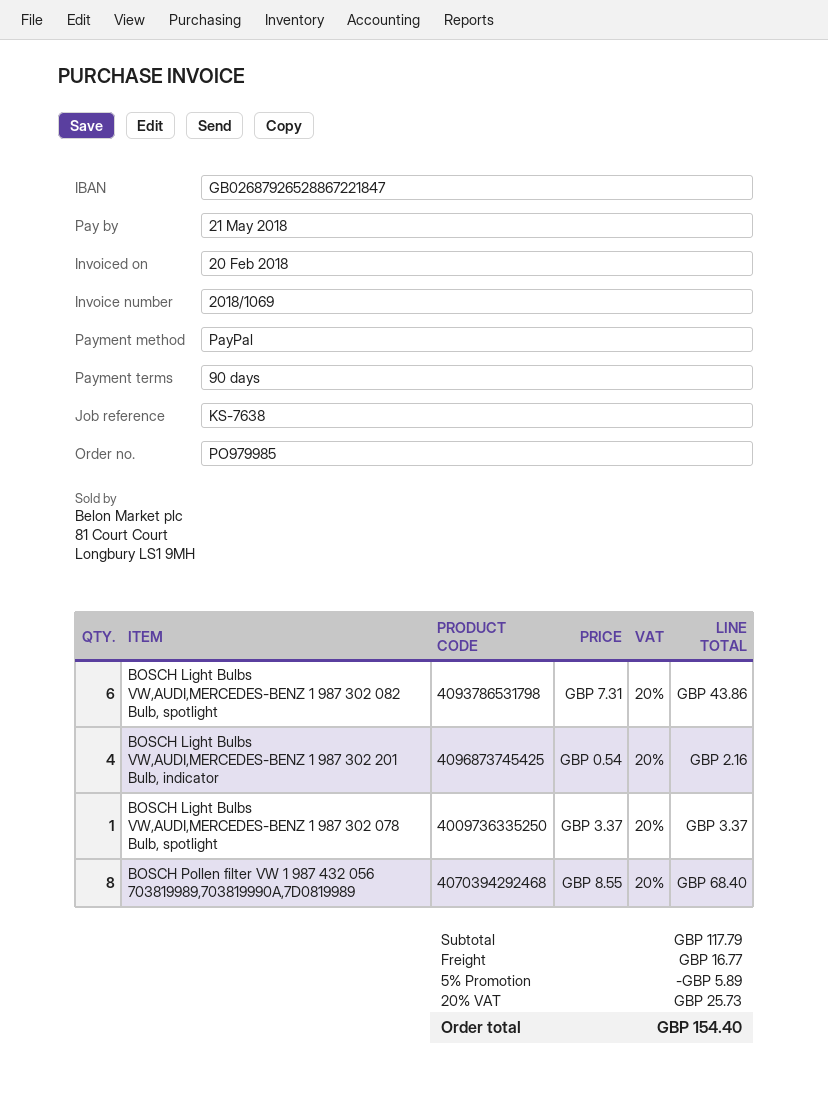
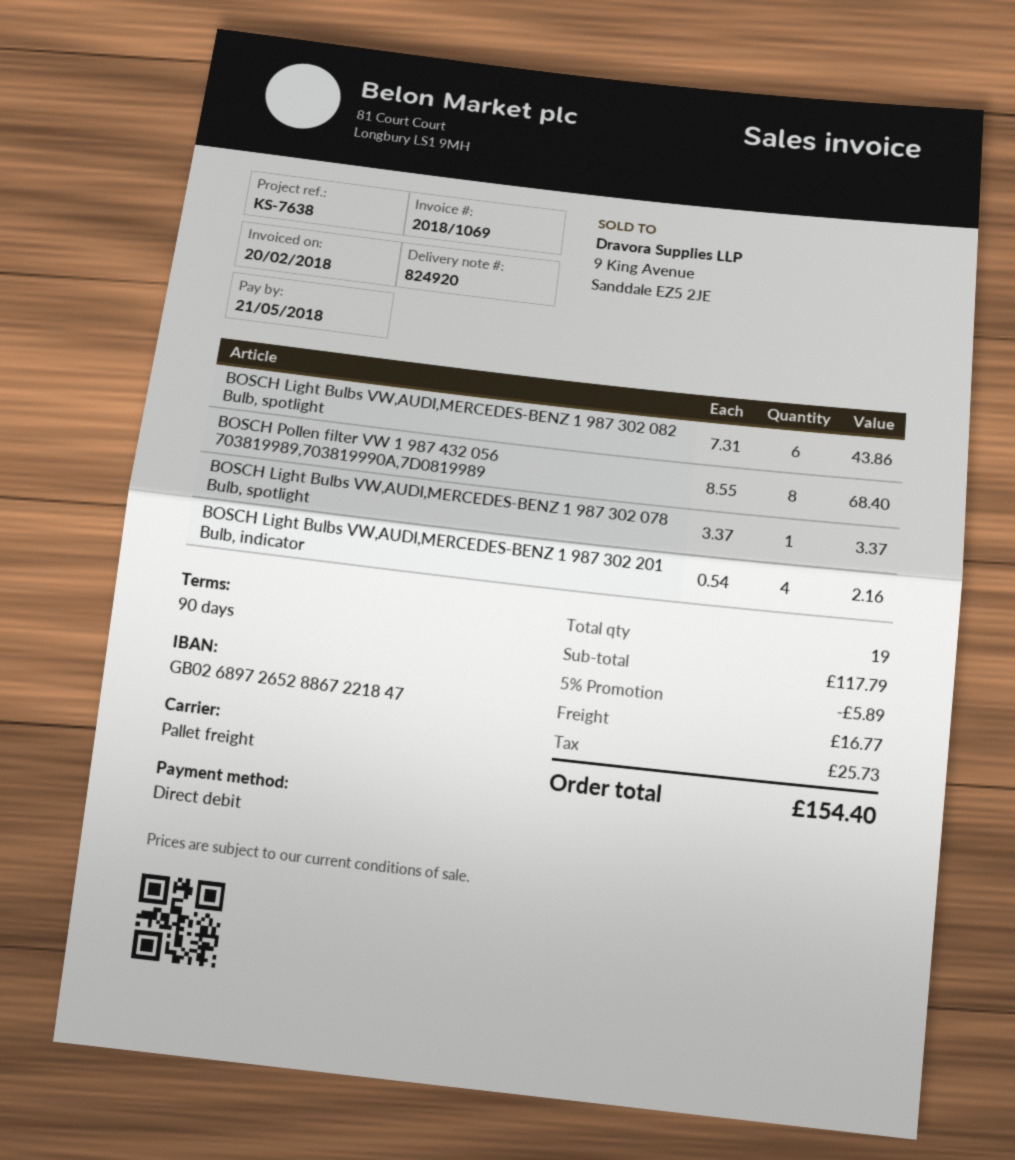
payment method: PayPal -> direct debit
bank account: GB02687926528867221847 -> GB02689726528867221847

